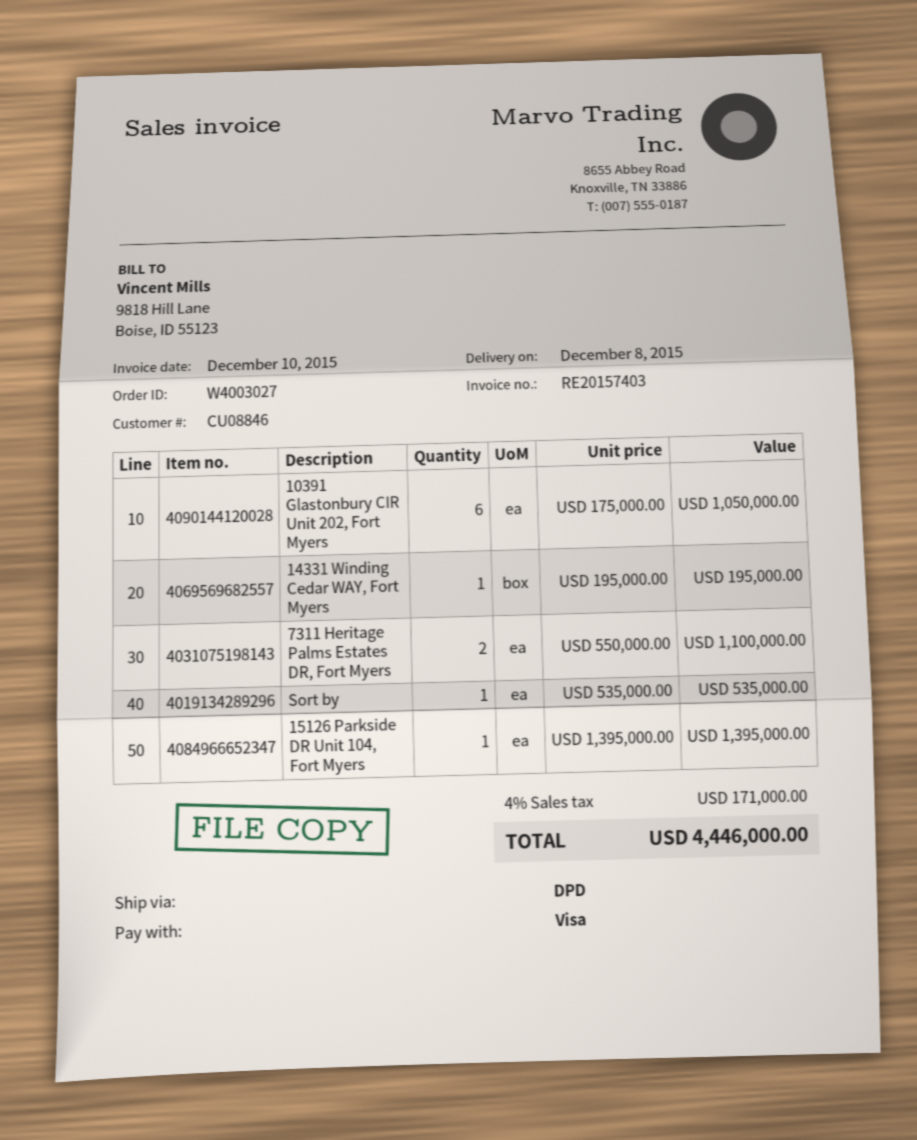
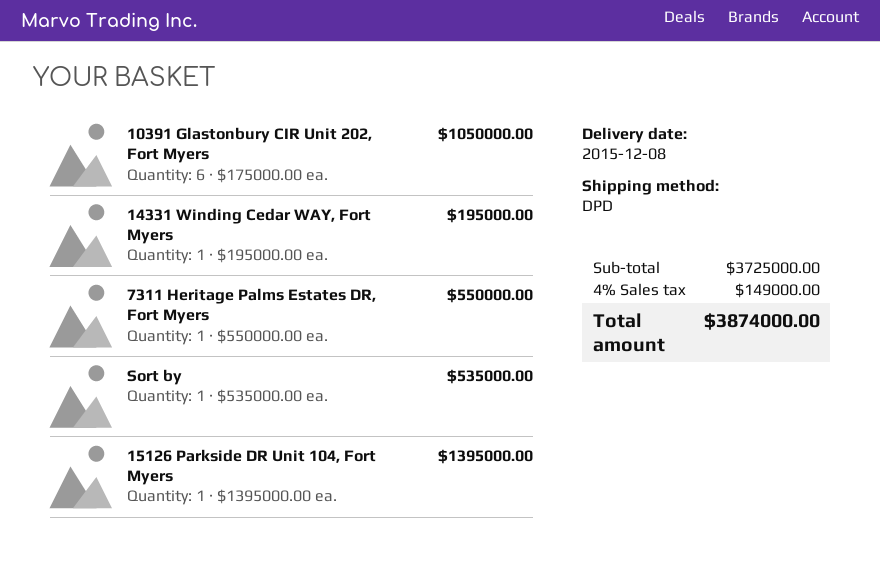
7311 Heritage Palms Estates DR, Fort Myers: 2 x 550000.00 = 1100000.00 -> 1 x 550000.00 = 550000.00
tax: 4% = 171000.00 -> 4% = 149000.00
total: 4446000.00 -> 3874000.00

